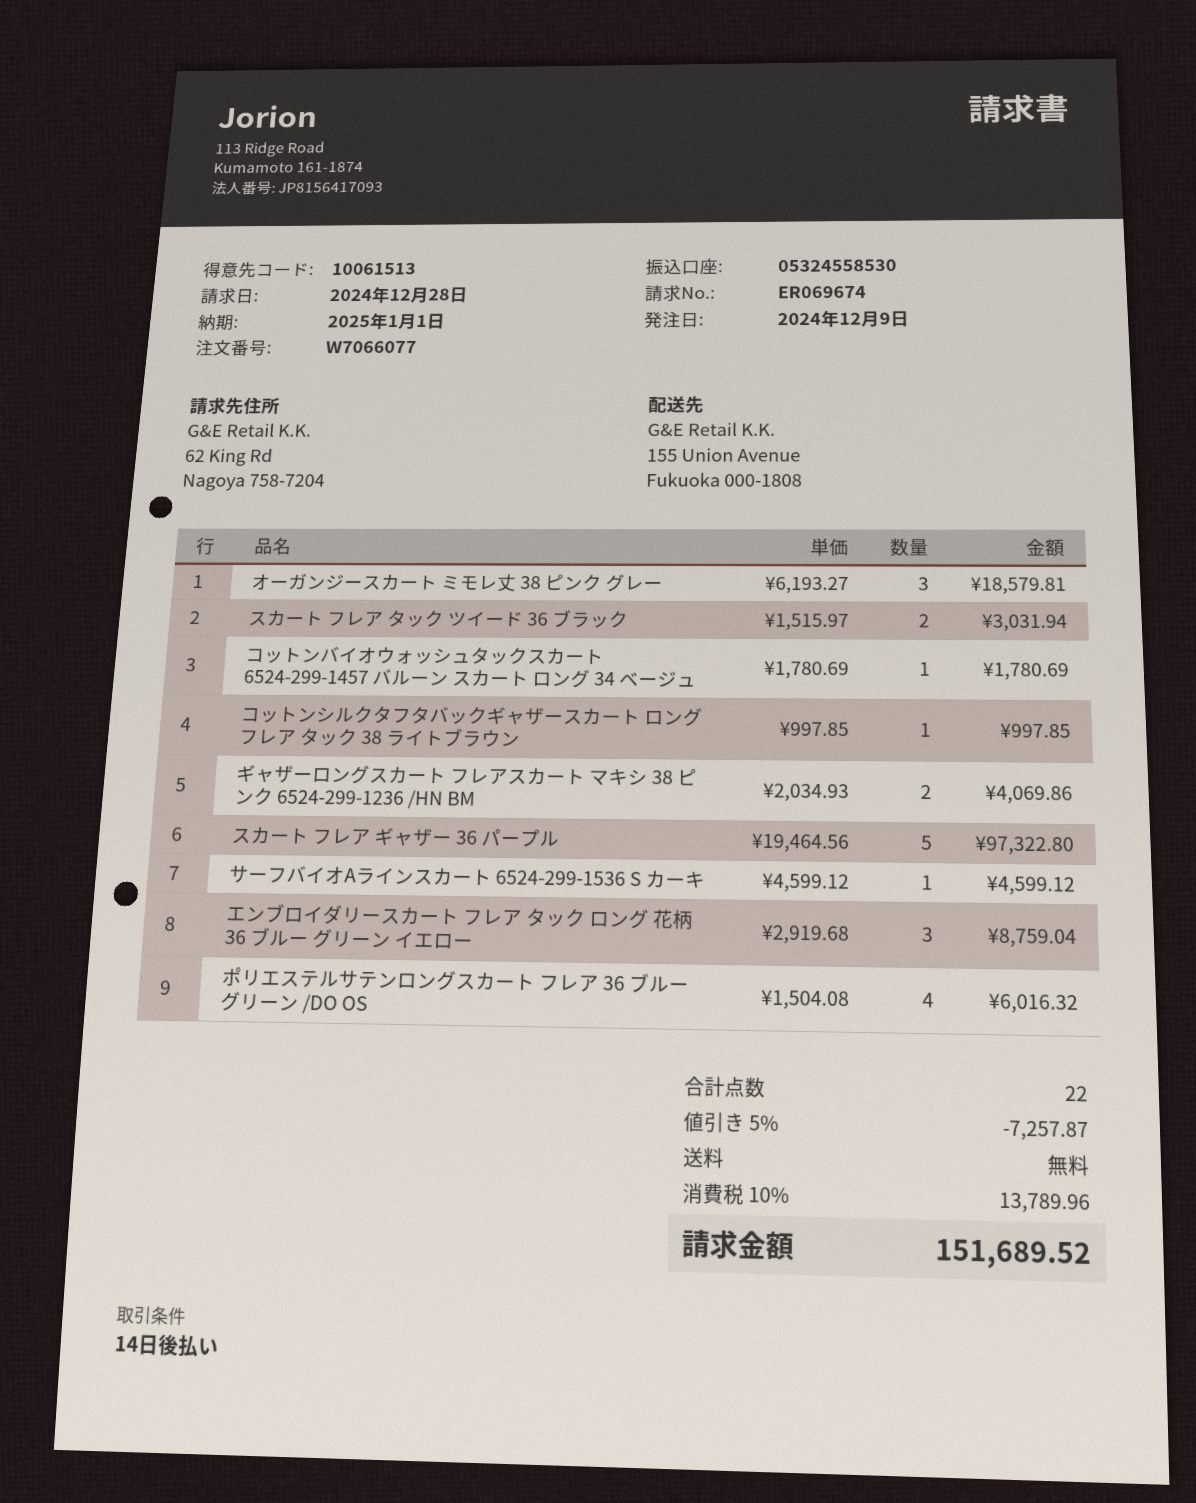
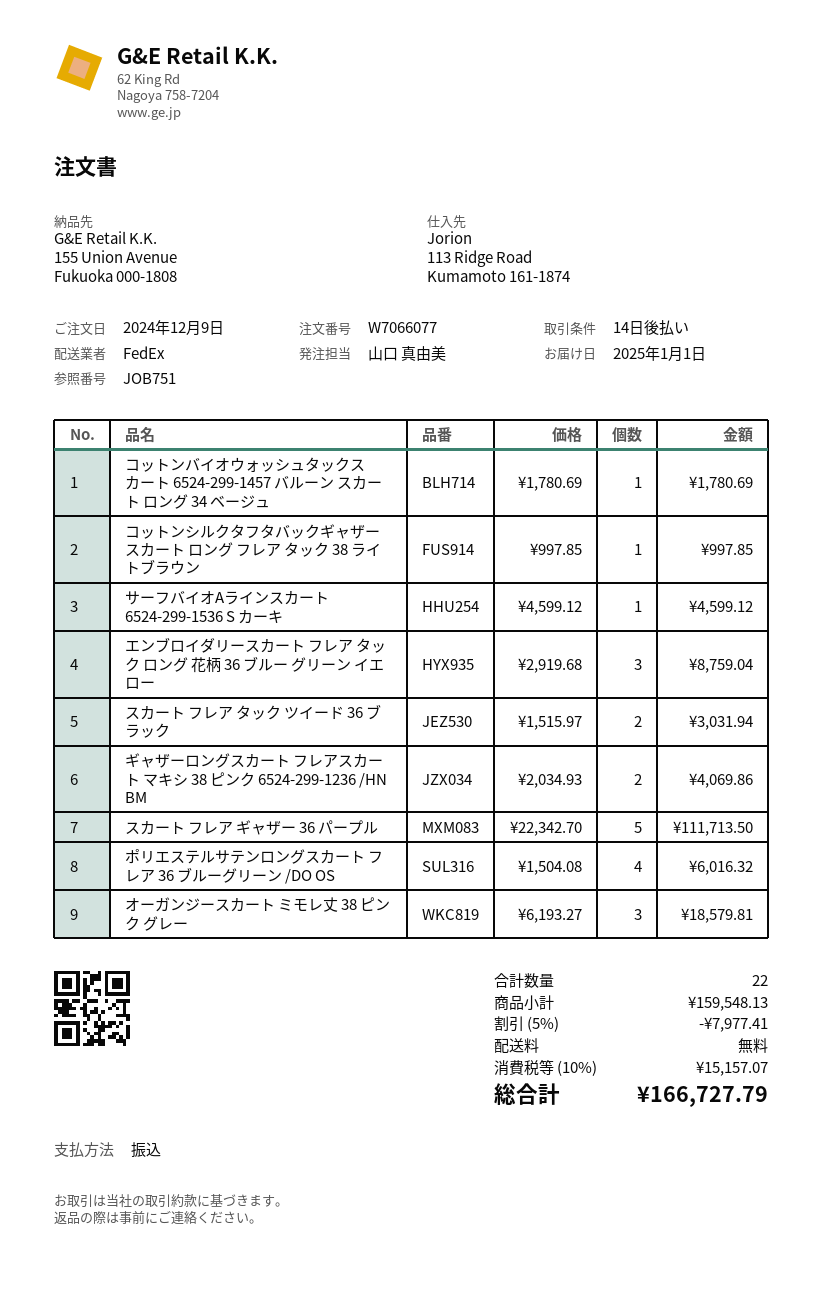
スカート フレア ギャザー 36 パープル: 5 x 19464.56 = 97322.80 -> 5 x 22342.70 = 111713.50
discount: 5% = 7257.87 -> 5% = 7977.41
tax: 10% = 13789.96 -> 10% = 15157.07
total: 151689.52 -> 166727.79

